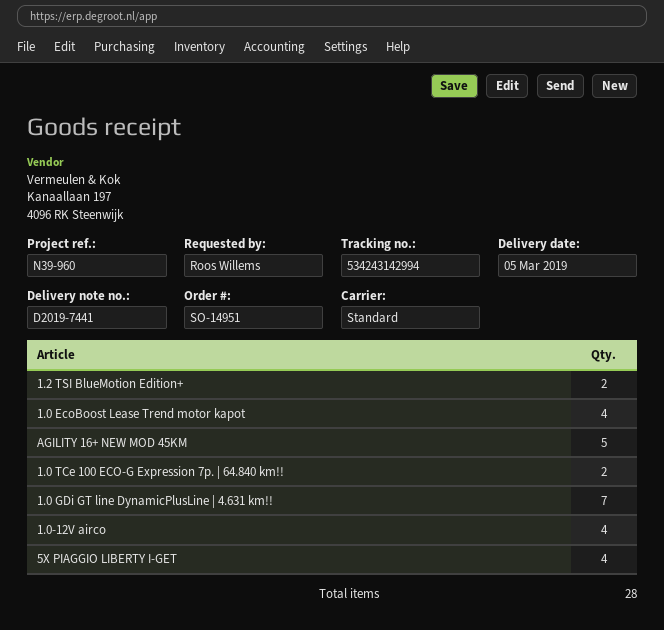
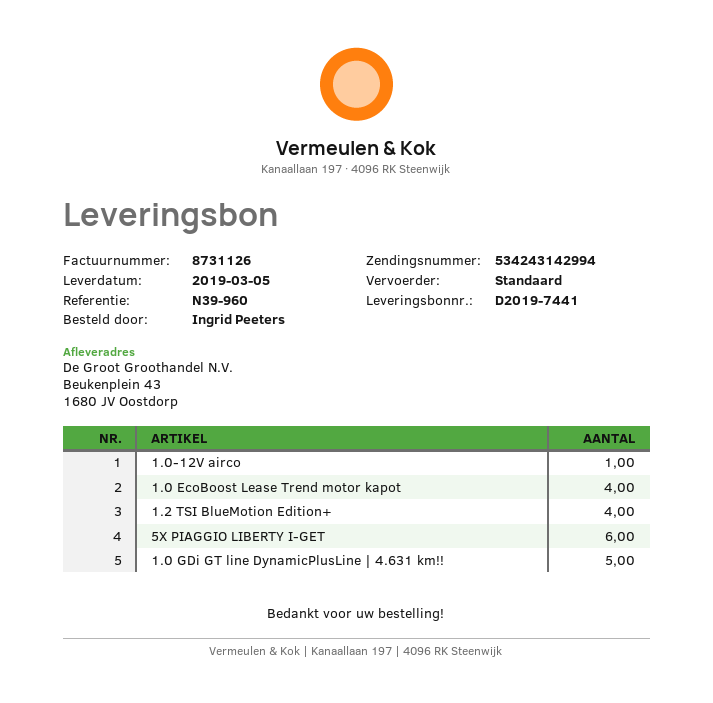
ordered by: Roos Willems -> Ingrid Peeters
1.2 TSI BlueMotion Edition+: 2 -> 4
AGILITY 16+ NEW MOD 45KM: 5 -> none
1.0 TCe 100 ECO-G Expression 7p. | 64.840 km!!: 2 -> none
1.0 GDi GT line DynamicPlusLine | 4.631 km!!: 7 -> 5
1.0-12V airco: 4 -> 1
5X PIAGGIO LIBERTY I-GET: 4 -> 6

